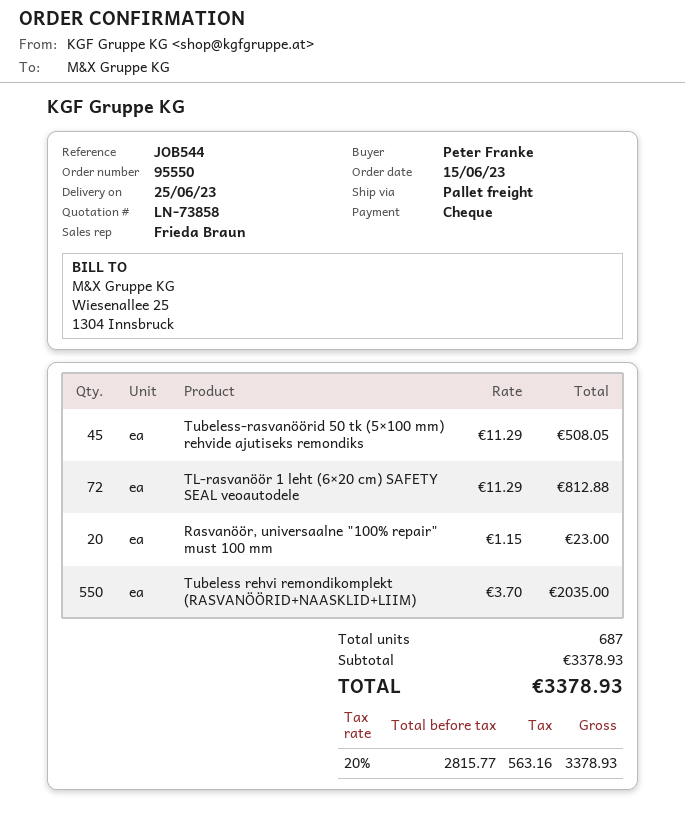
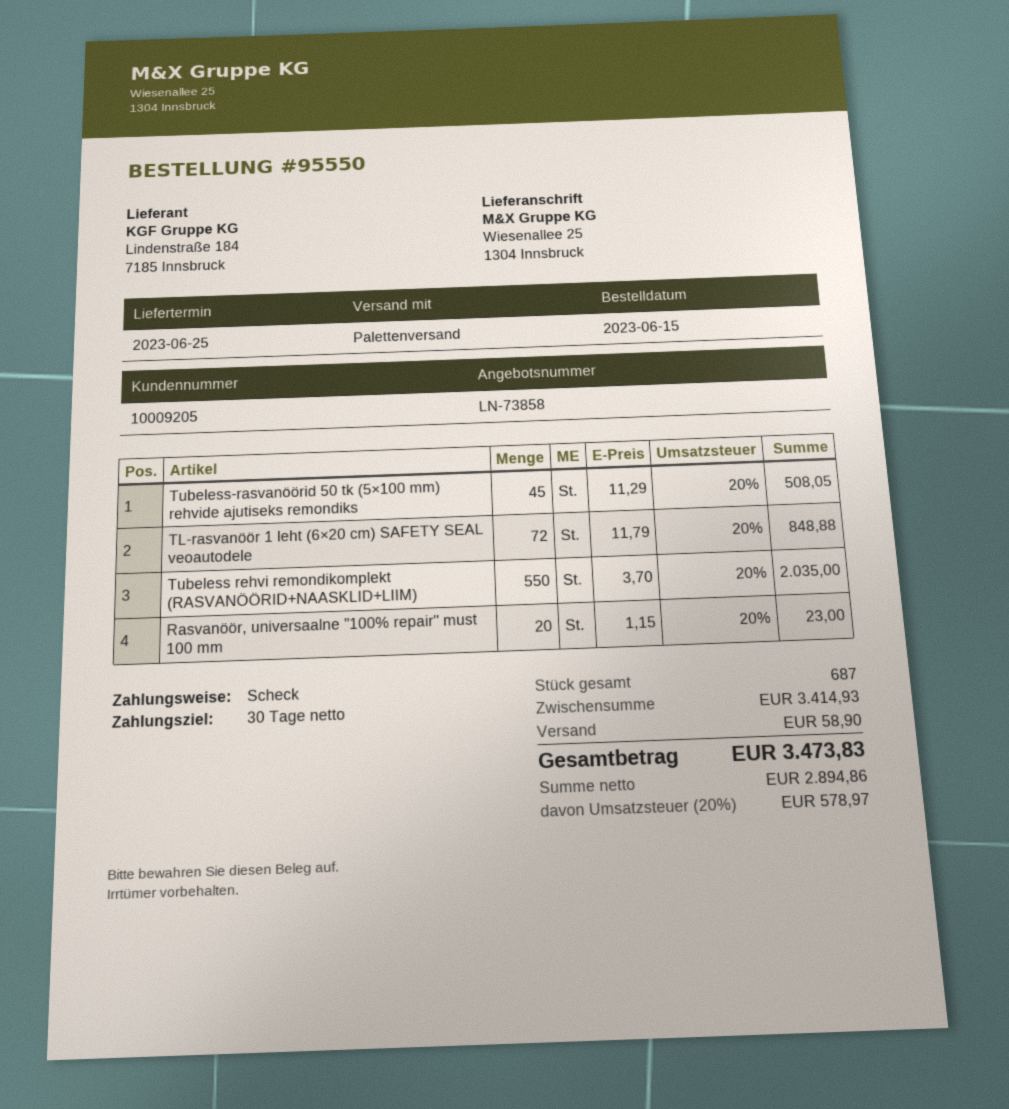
TL-rasvanöör 1 leht (6×20 cm) SAFETY SEAL veoautodele: 72 x 11.29 = 812.88 -> 72 x 11.79 = 848.88
subtotal: 3378.93 -> 3414.93
shipping: none -> 58.90
net: 2815.77 -> 2894.86
tax: 20% = 563.16 -> 20% = 578.97
total: 3378.93 -> 3473.83

